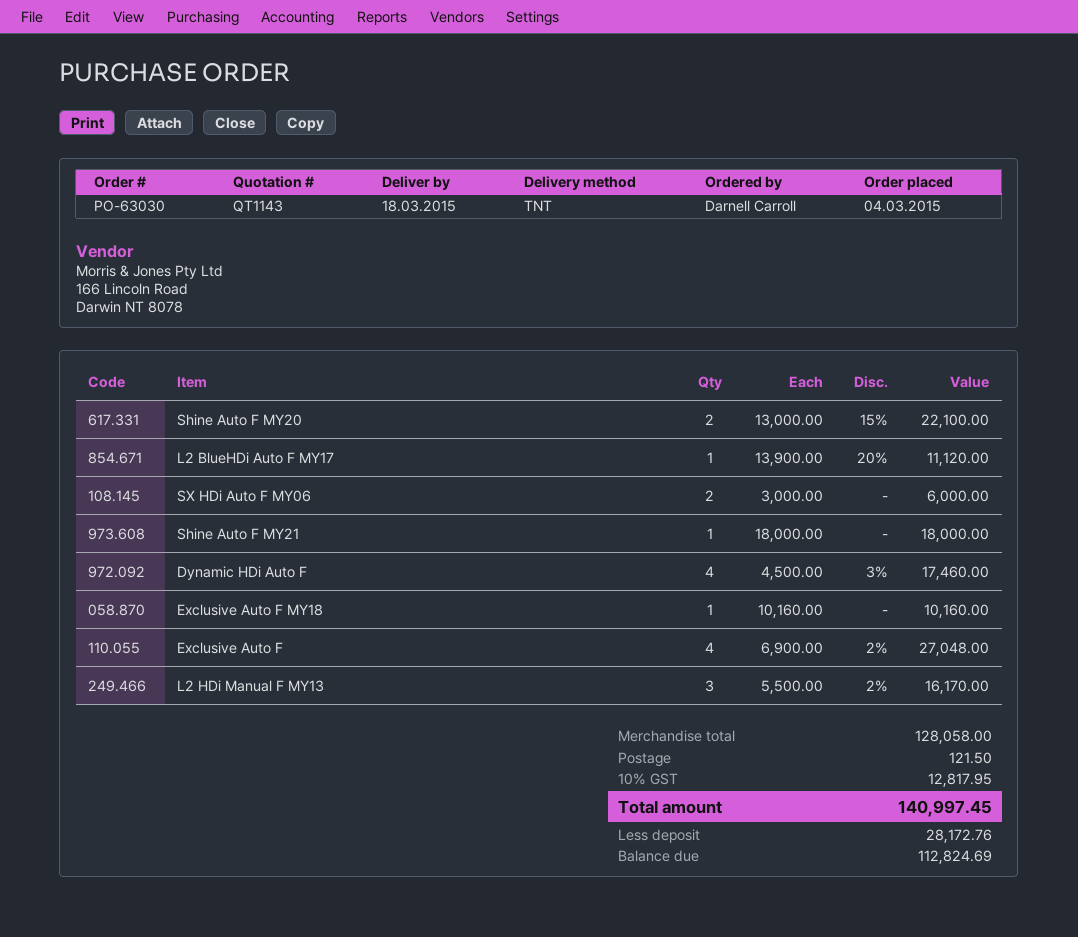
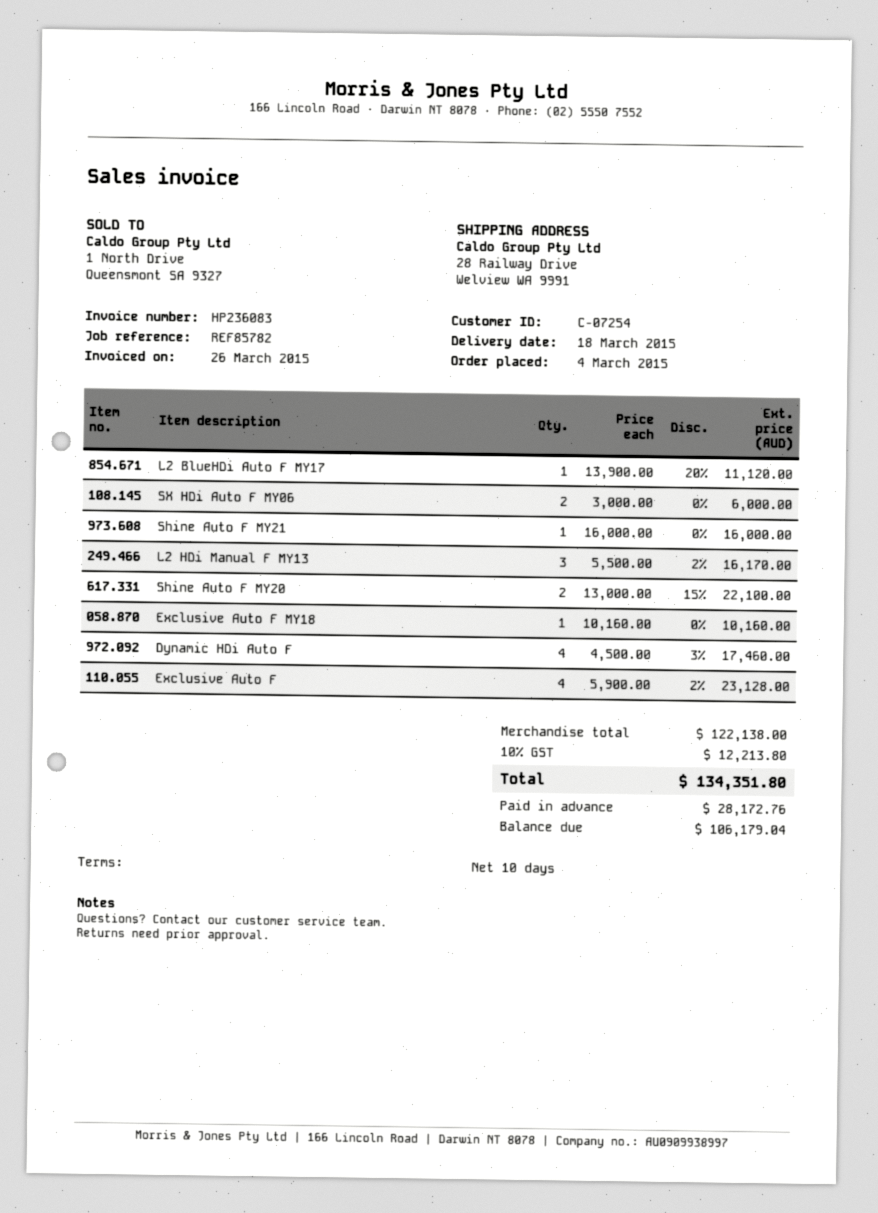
Shine Auto F MY21: 1 x 18000.00 = 18000.00 -> 1 x 16000.00 = 16000.00
Exclusive Auto F: 4 x 6900.00 - 2% = 27048.00 -> 4 x 5900.00 - 2% = 23128.00
subtotal: 128058.00 -> 122138.00
shipping: 121.50 -> none
tax: 10% = 12817.95 -> 10% = 12213.80
total: 140997.45 -> 134351.80
balance: 112824.69 -> 106179.04

